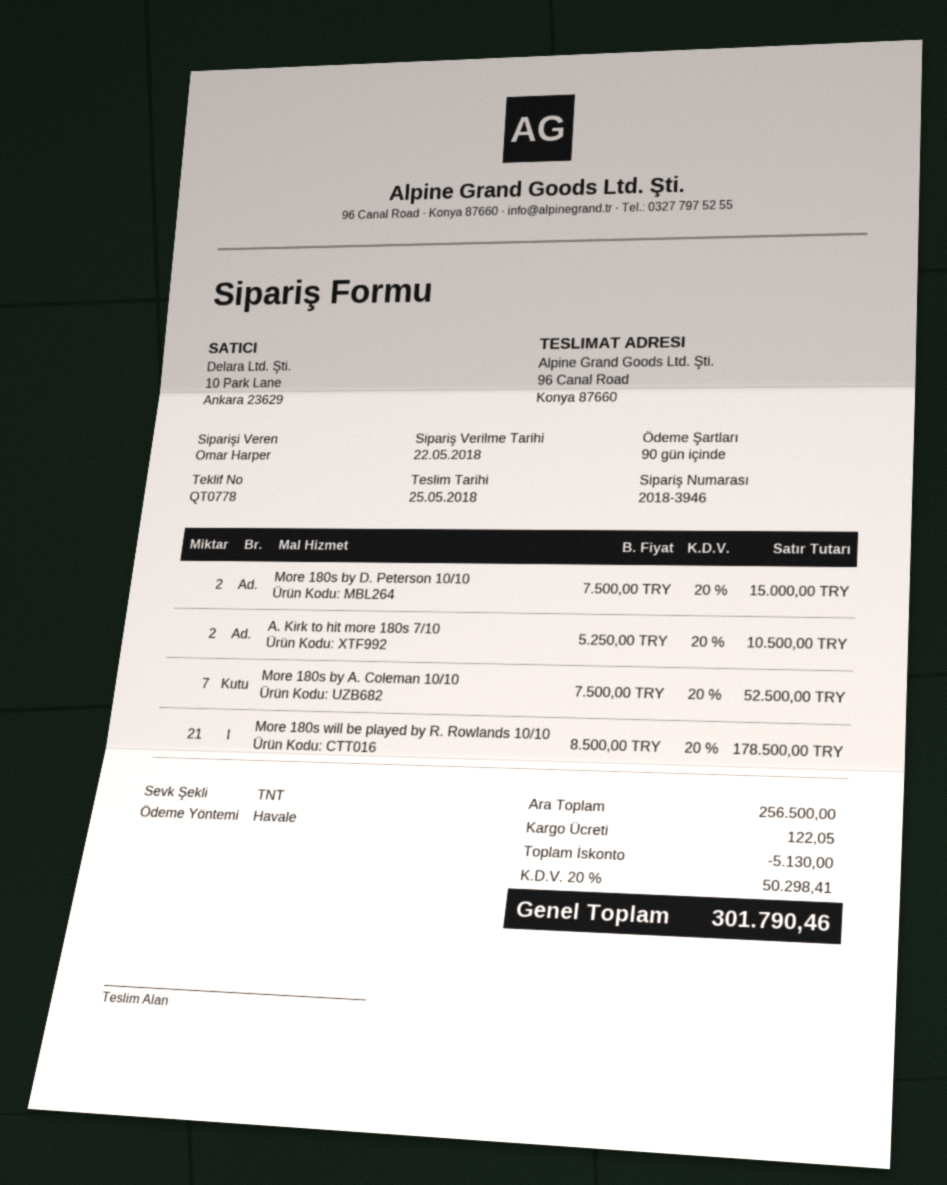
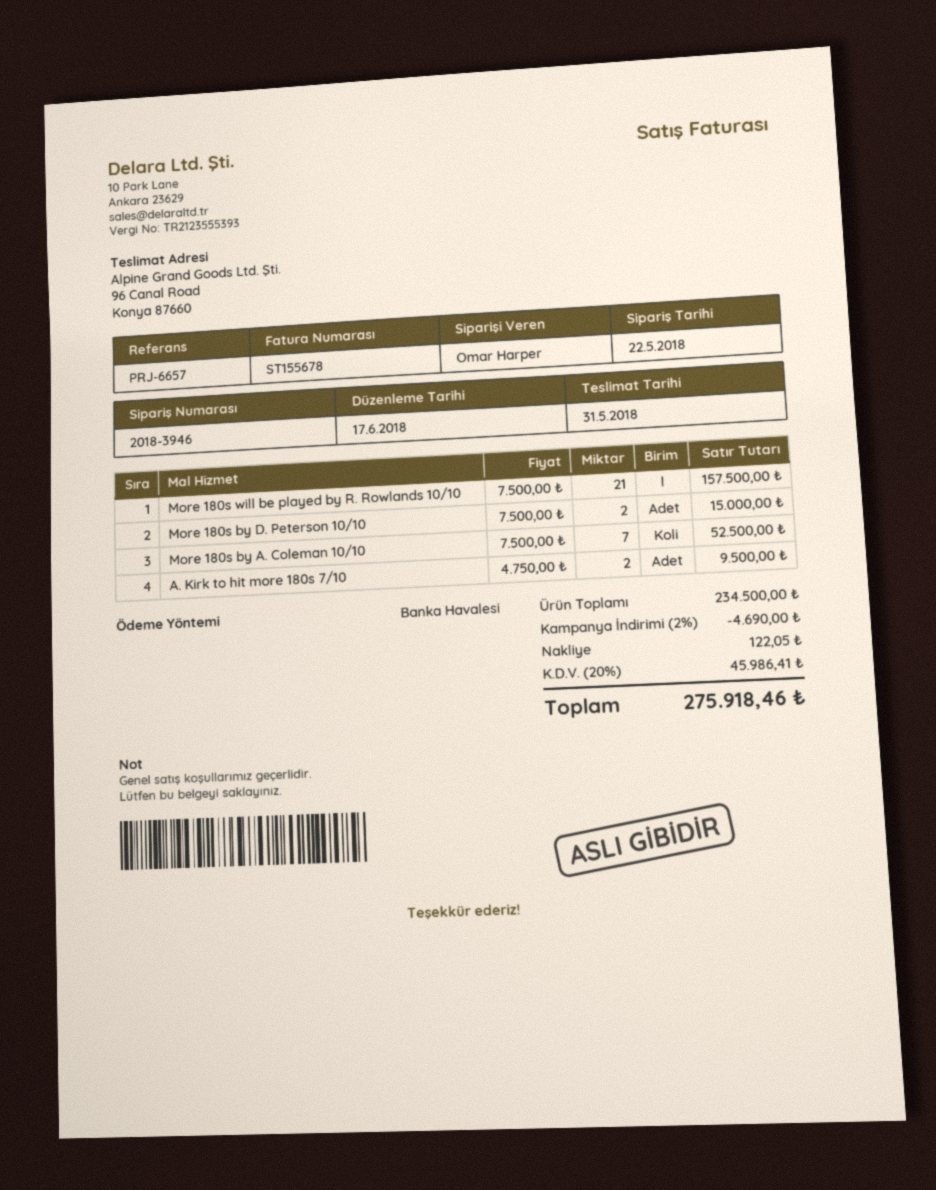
delivery date: 2018-05-25 -> 2018-05-31
A. Kirk to hit more 180s 7/10: 2 x 5250.00 = 10500.00 -> 2 x 4750.00 = 9500.00
More 180s will be played by R. Rowlands 10/10: 21 x 8500.00 = 178500.00 -> 21 x 7500.00 = 157500.00
subtotal: 256500.00 -> 234500.00
discount: 5130.00 -> 4690.00
tax: 20% = 50298.41 -> 20% = 45986.41
total: 301790.46 -> 275918.46

